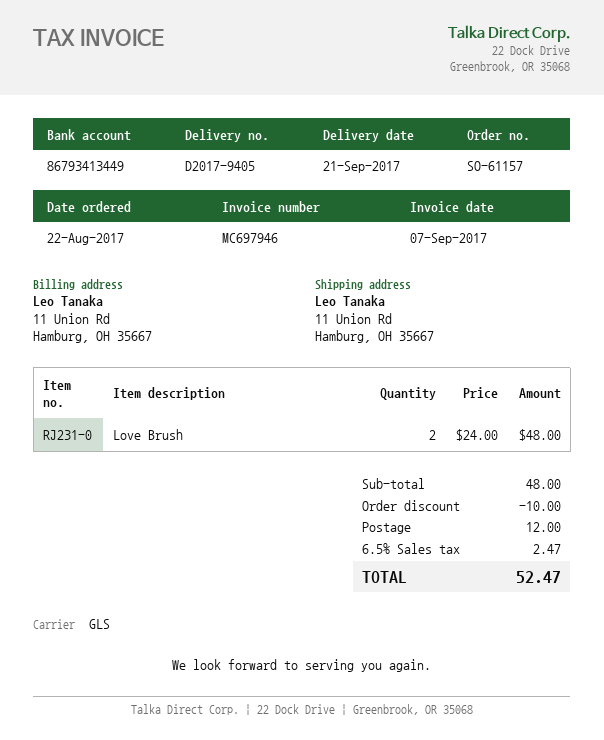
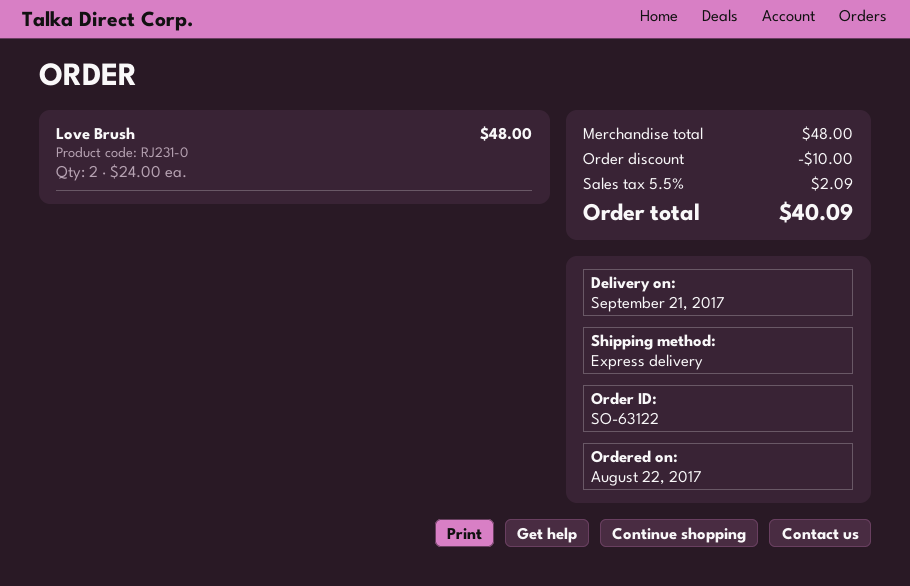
order number: SO-61157 -> SO-63122
shipping method: GLS -> express
shipping: 12.00 -> none
tax: 6.5% = 2.47 -> 5.5% = 2.09
total: 52.47 -> 40.09

